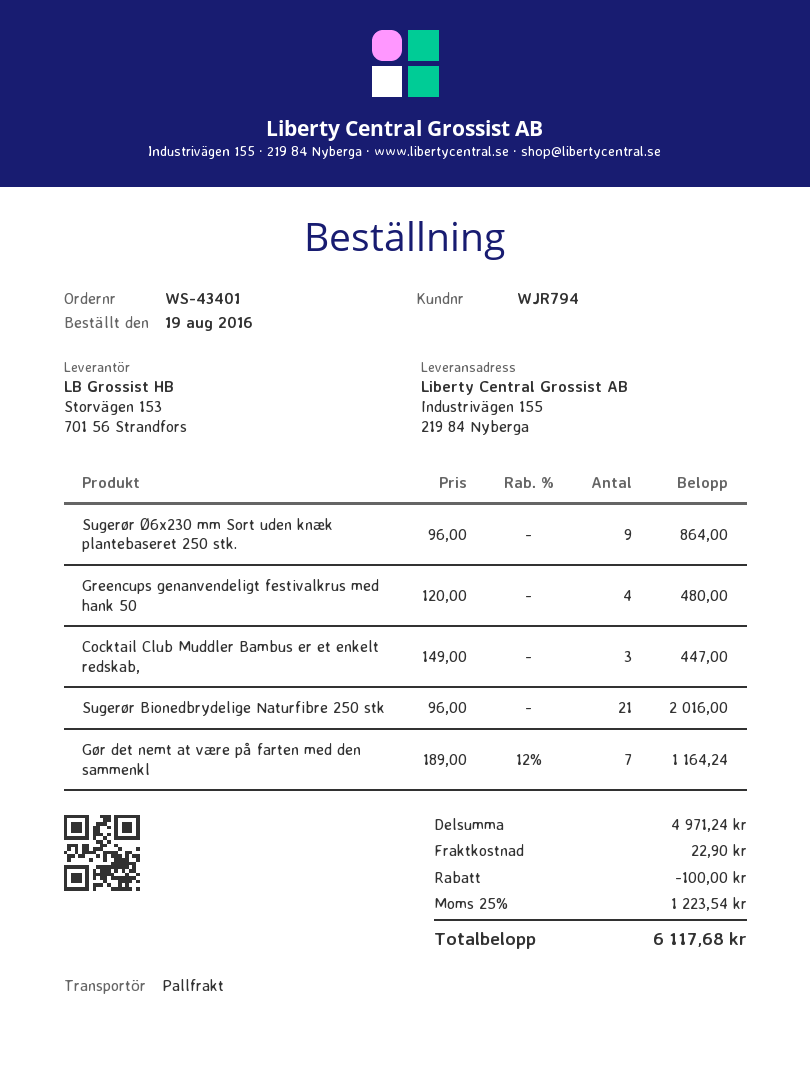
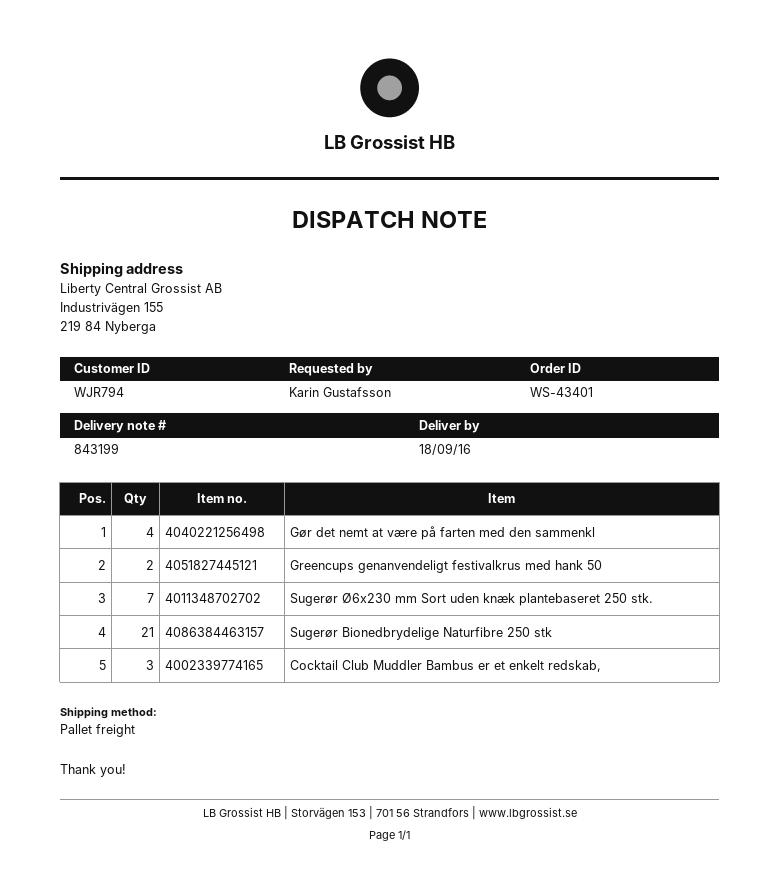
Sugerør Ø6x230 mm Sort uden knæk plantebaseret 250 stk.: 9 -> 7
Greencups genanvendeligt festivalkrus med hank 50: 4 -> 2
Gør det nemt at være på farten med den sammenkl: 7 -> 4

